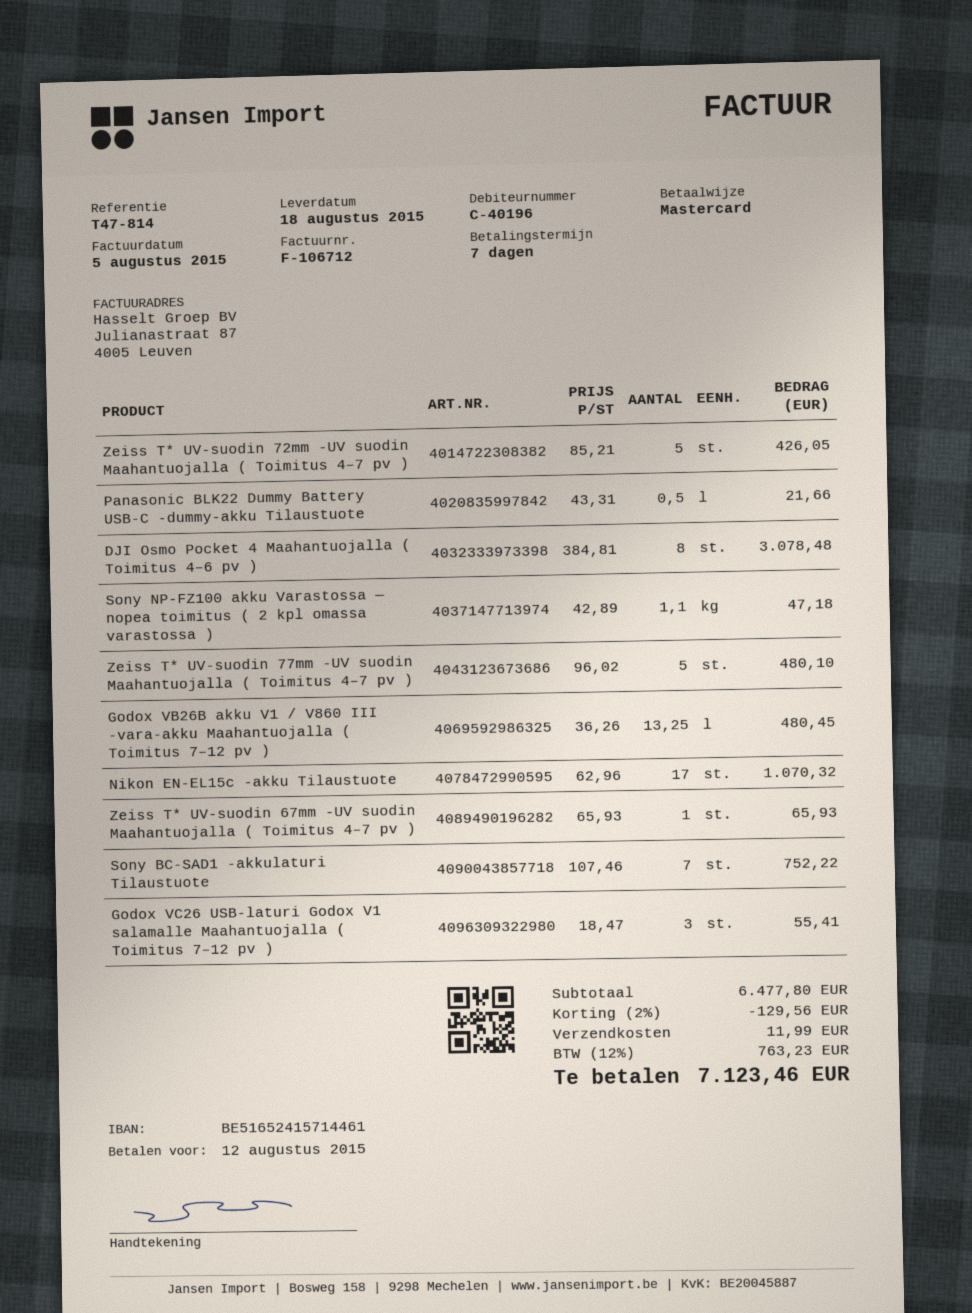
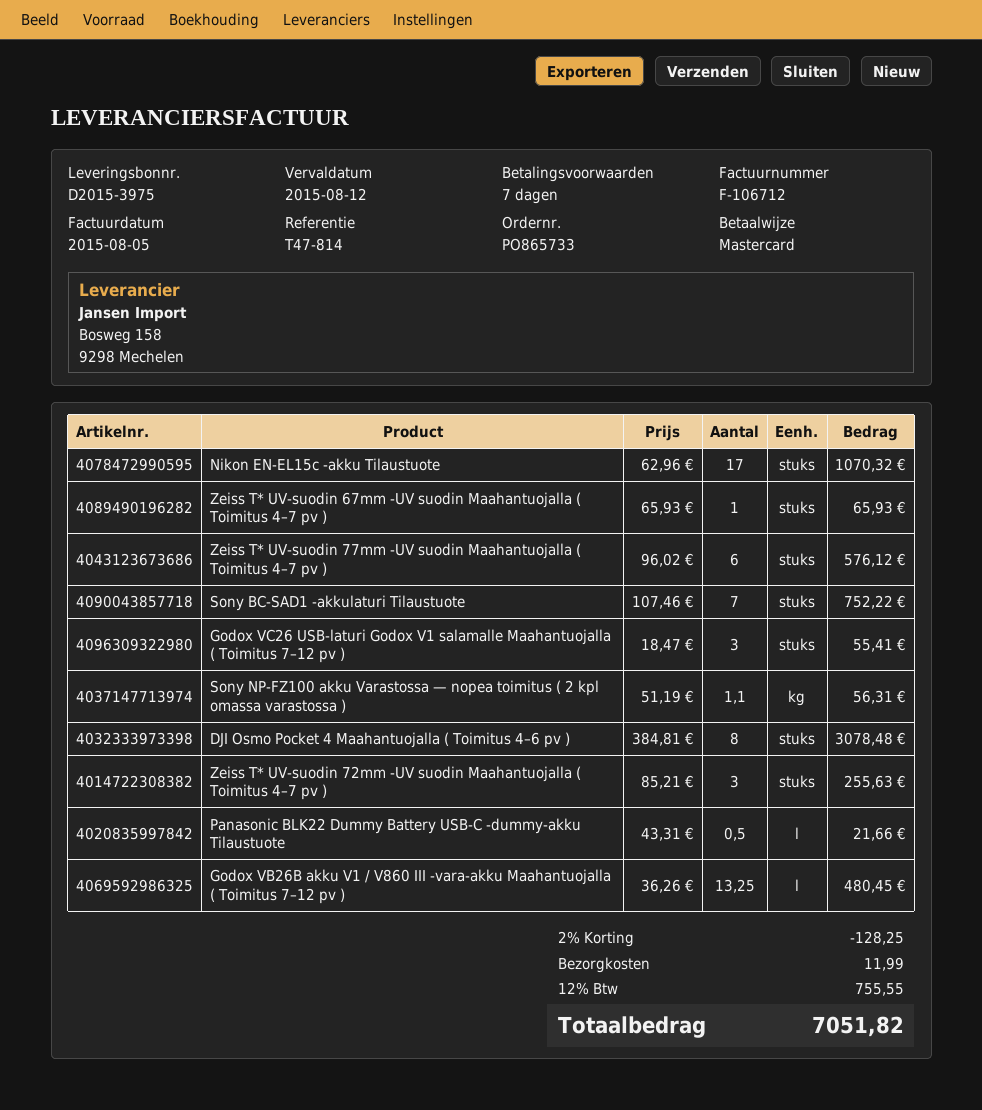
Zeiss T* UV-suodin 72mm -UV suodin Maahantuojalla ( Toimitus 4–7 pv ): 5 x 85.21 = 426.05 -> 3 x 85.21 = 255.63
Sony NP-FZ100 akku Varastossa — nopea toimitus ( 2 kpl omassa varastossa ): 1.1 x 42.89 = 47.18 -> 1.1 x 51.19 = 56.31
Zeiss T* UV-suodin 77mm -UV suodin Maahantuojalla ( Toimitus 4–7 pv ): 5 x 96.02 = 480.10 -> 6 x 96.02 = 576.12
discount: 2% = 129.56 -> 2% = 128.25
tax: 12% = 763.23 -> 12% = 755.55
total: 7123.46 -> 7051.82

